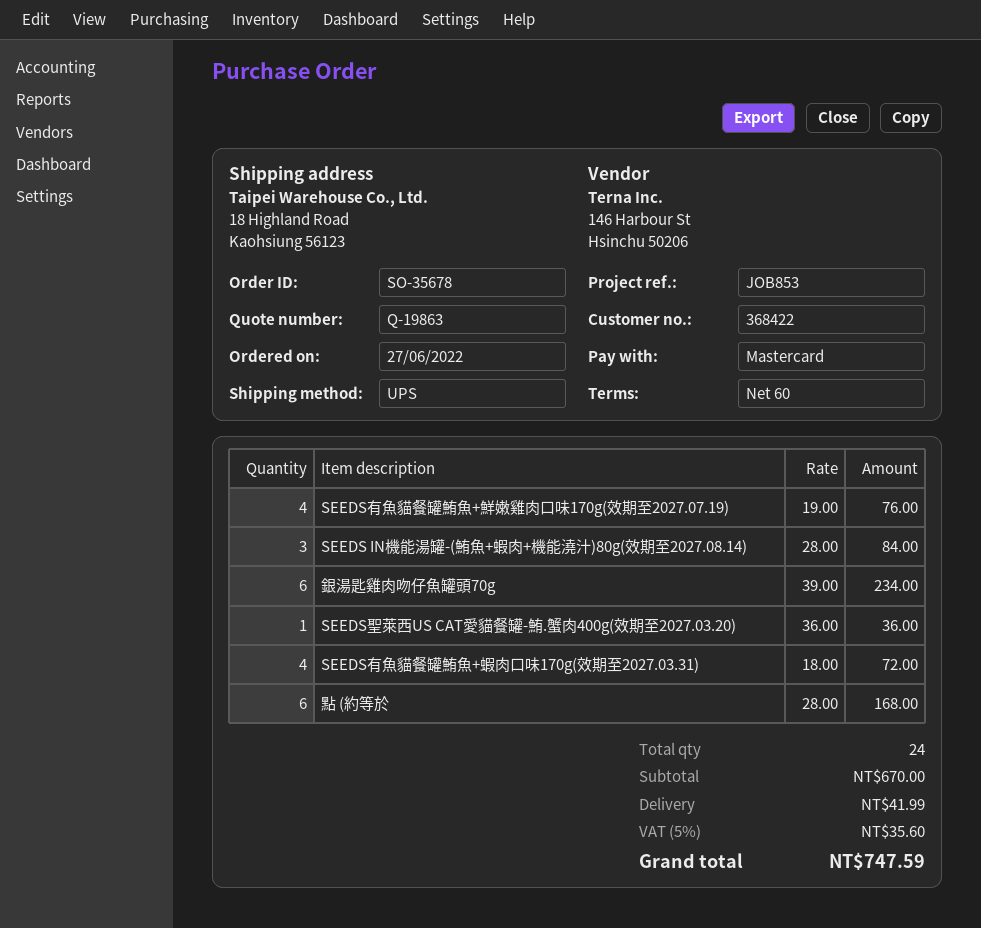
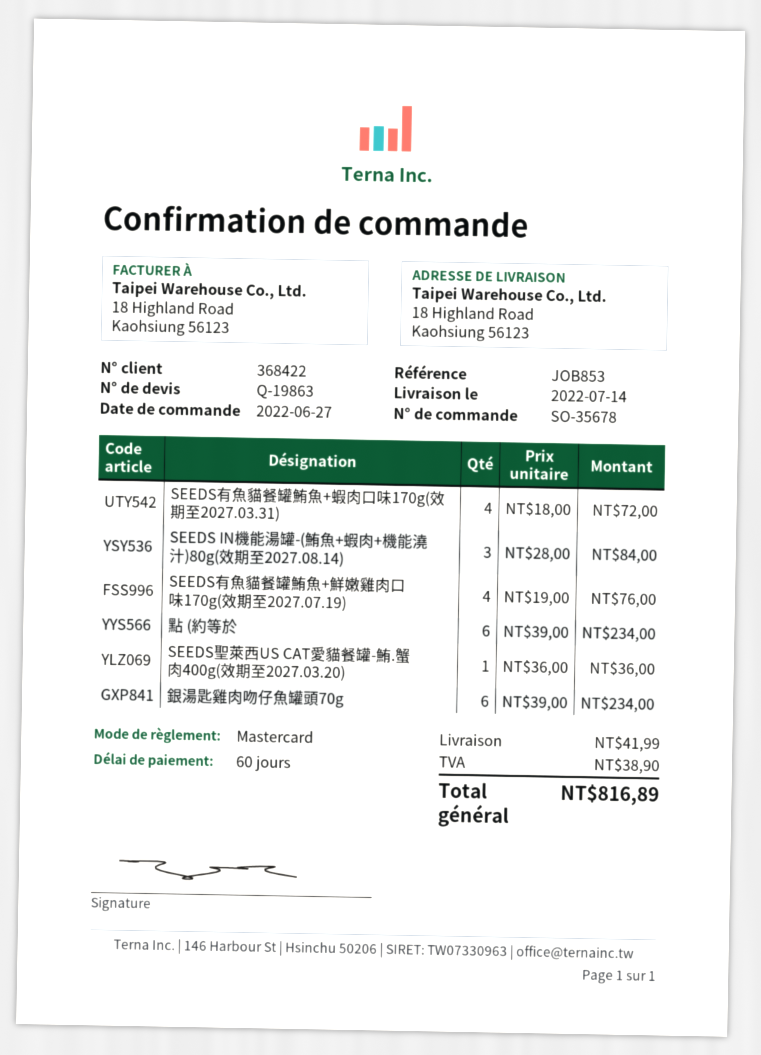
點 (約等於: 6 x 28.00 = 168.00 -> 6 x 39.00 = 234.00
tax: 35.60 -> 38.90
total: 747.59 -> 816.89

